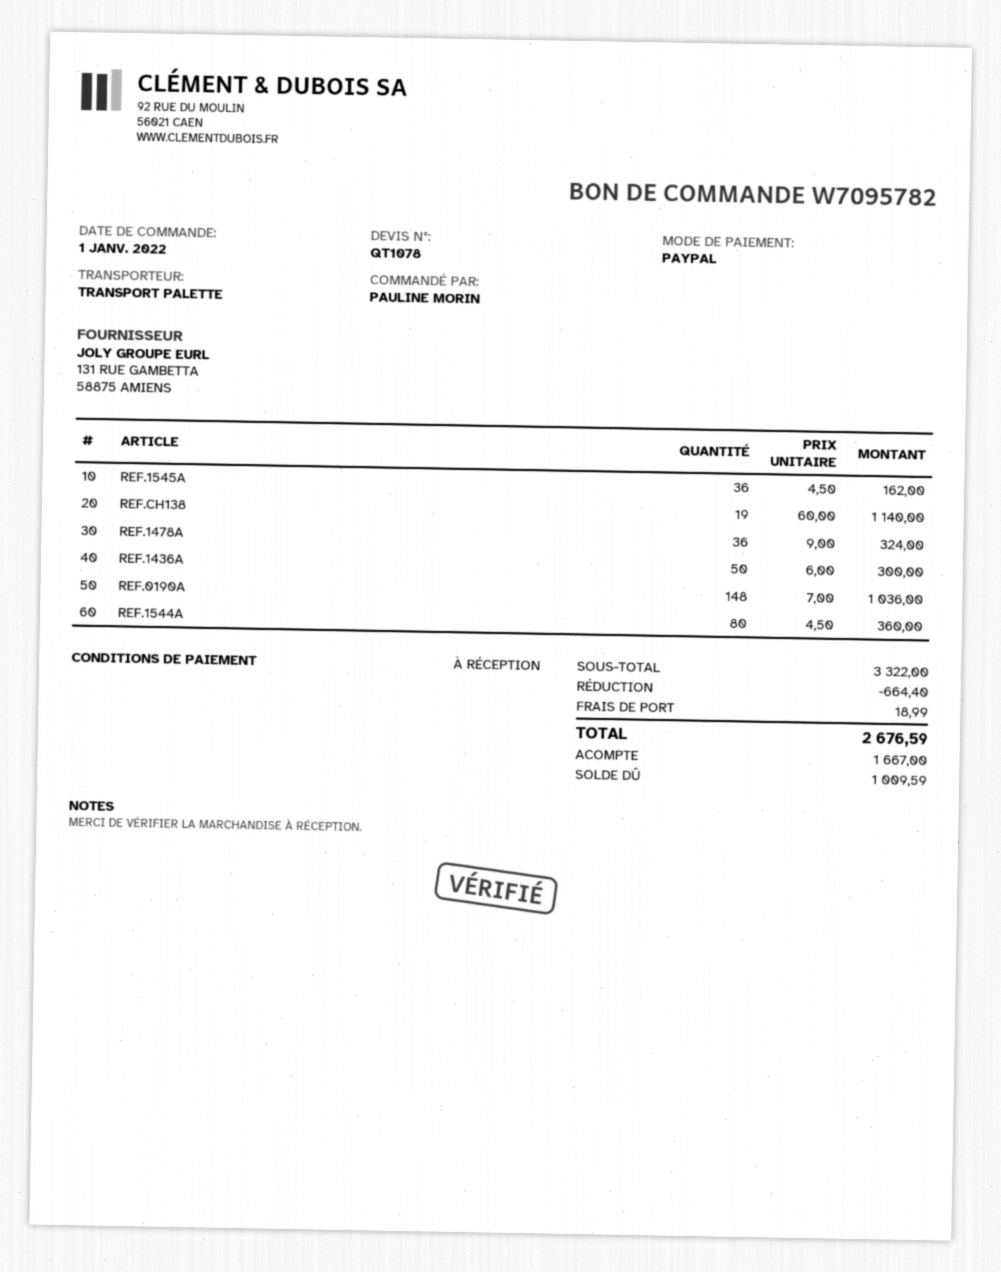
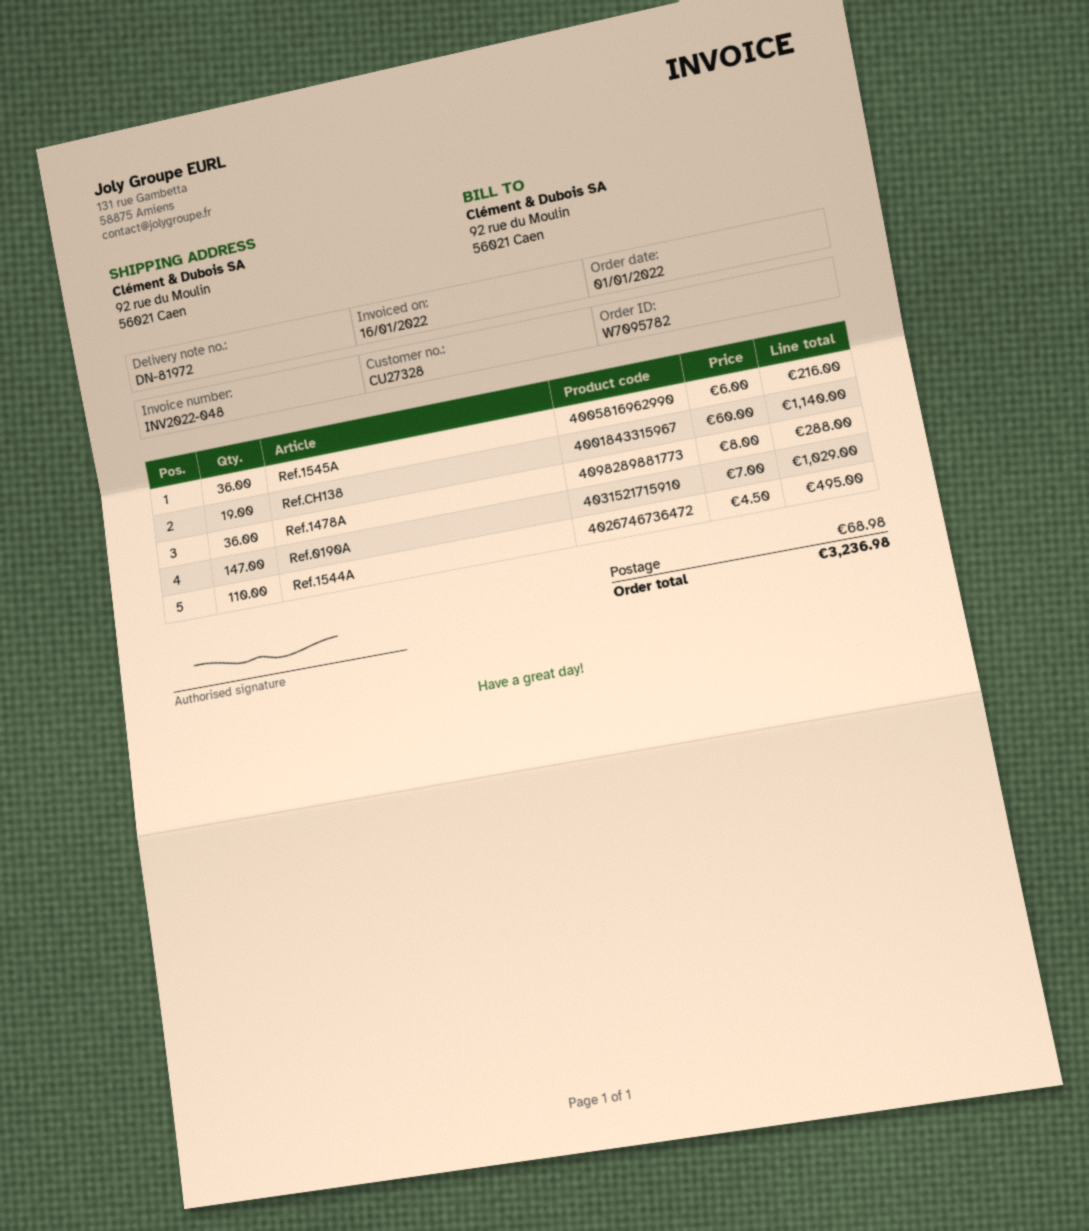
REF.1545A: 36 x 4.50 = 162.00 -> 36 x 6.00 = 216.00
REF.1478A: 36 x 9.00 = 324.00 -> 36 x 8.00 = 288.00
REF.1436A: 50 x 6.00 = 300.00 -> none
REF.0190A: 148 x 7.00 = 1036.00 -> 147 x 7.00 = 1029.00
REF.1544A: 80 x 4.50 = 360.00 -> 110 x 4.50 = 495.00
discount: 664.40 -> none
shipping: 18.99 -> 68.98
total: 2676.59 -> 3236.98

